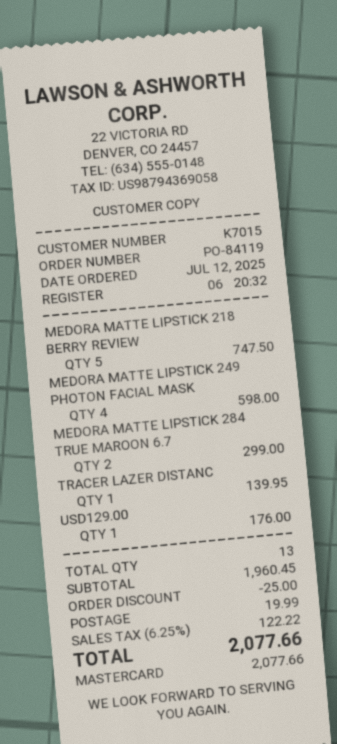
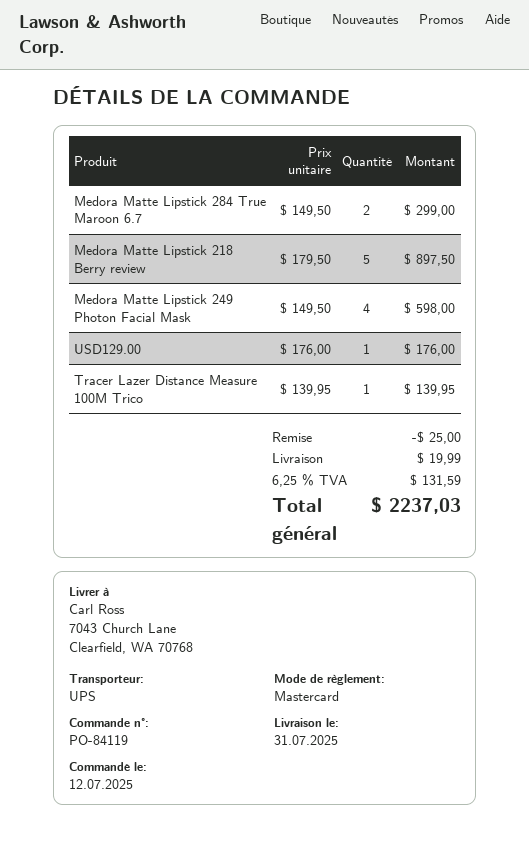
MEDORA MATTE LIPSTICK 218 BERRY REVIEW: 5 for 747.50 -> 5 for 897.50
tax: 6.25% = 122.22 -> 6.25% = 131.59
total: 2077.66 -> 2237.03

